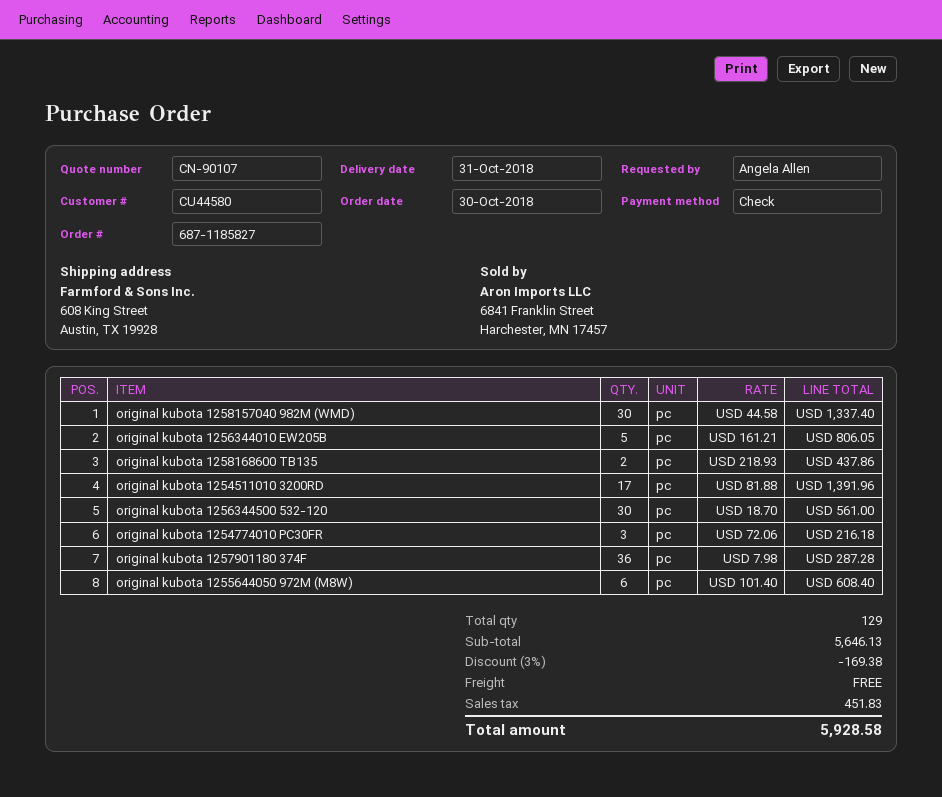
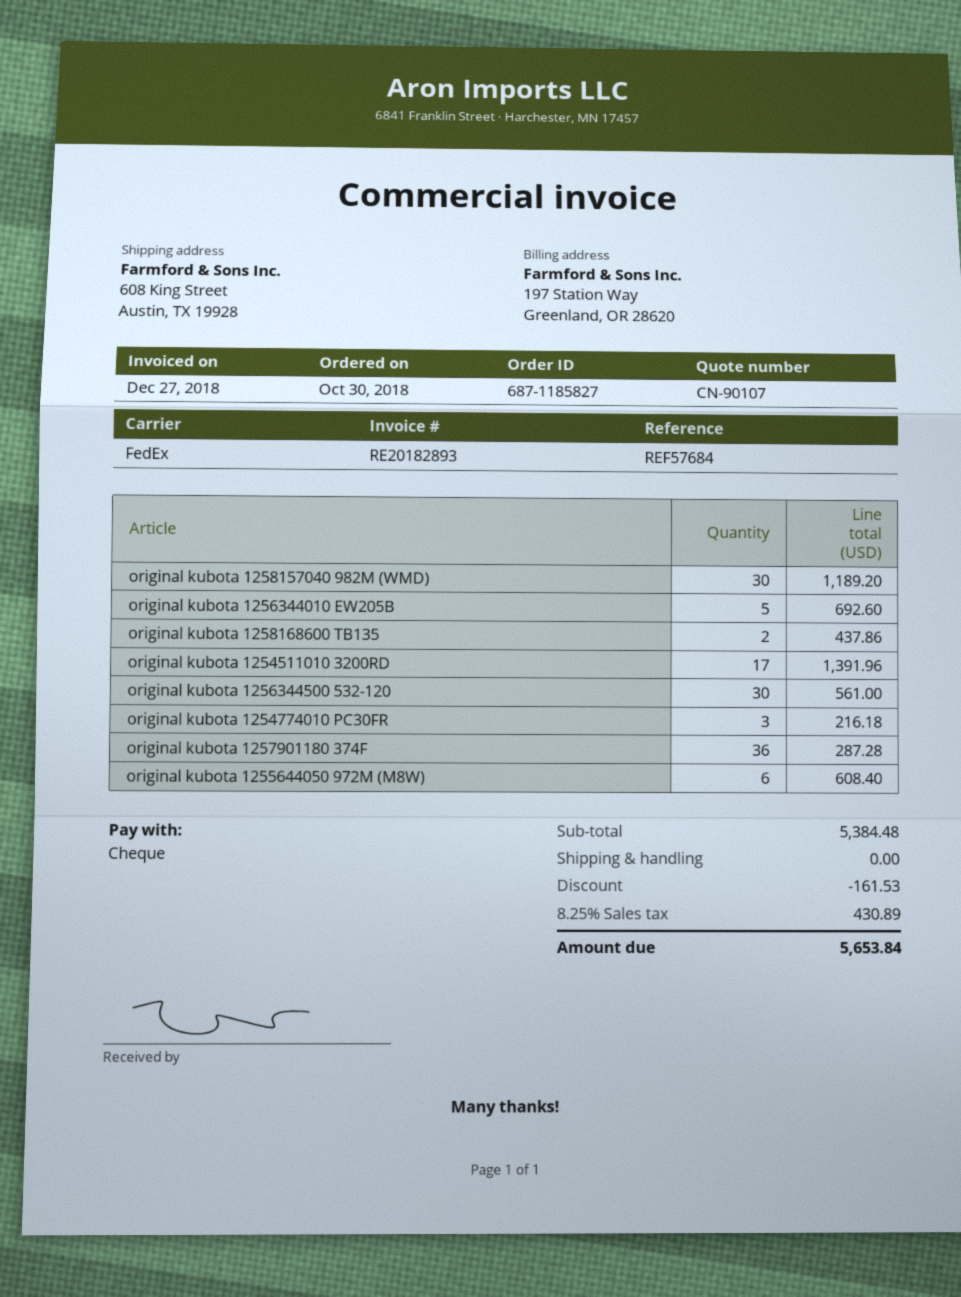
original kubota 1258157040 982M (WMD): 30 for 1337.40 -> 30 for 1189.20
original kubota 1256344010 EW205B: 5 for 806.05 -> 5 for 692.60
subtotal: 5646.13 -> 5384.48
discount: 169.38 -> 161.53
tax: 451.83 -> 430.89
total: 5928.58 -> 5653.84

